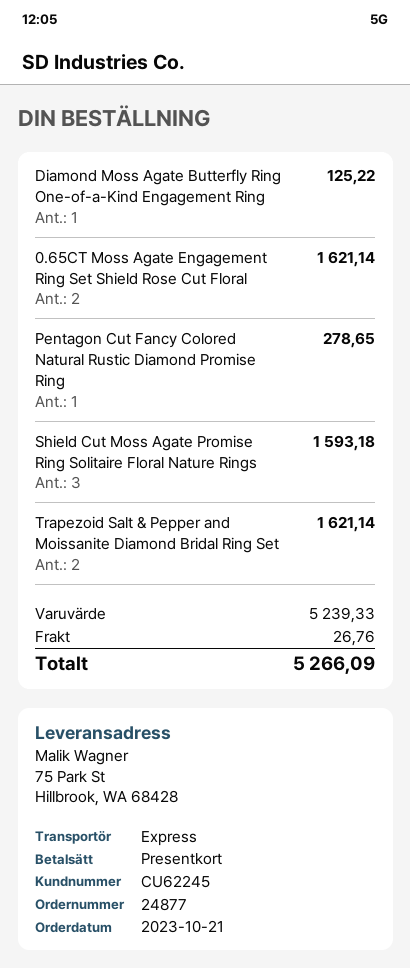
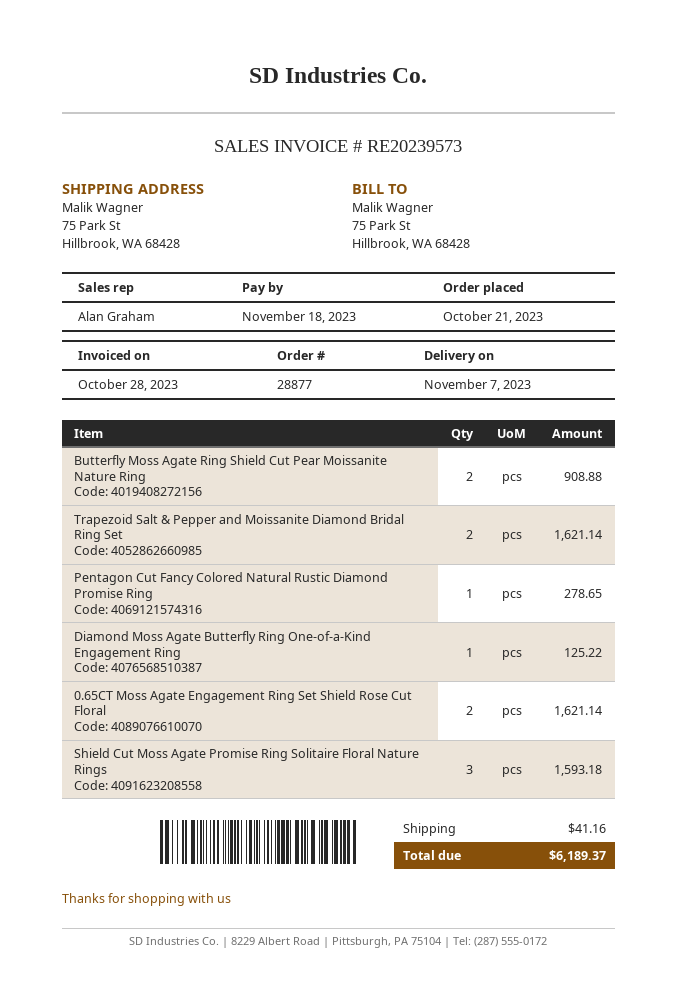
order number: 24877 -> 28877
Butterfly Moss Agate Ring Shield Cut Pear Moissanite Nature Ring: none -> 2 for 908.88
shipping: 26.76 -> 41.16
total: 5266.09 -> 6189.37

